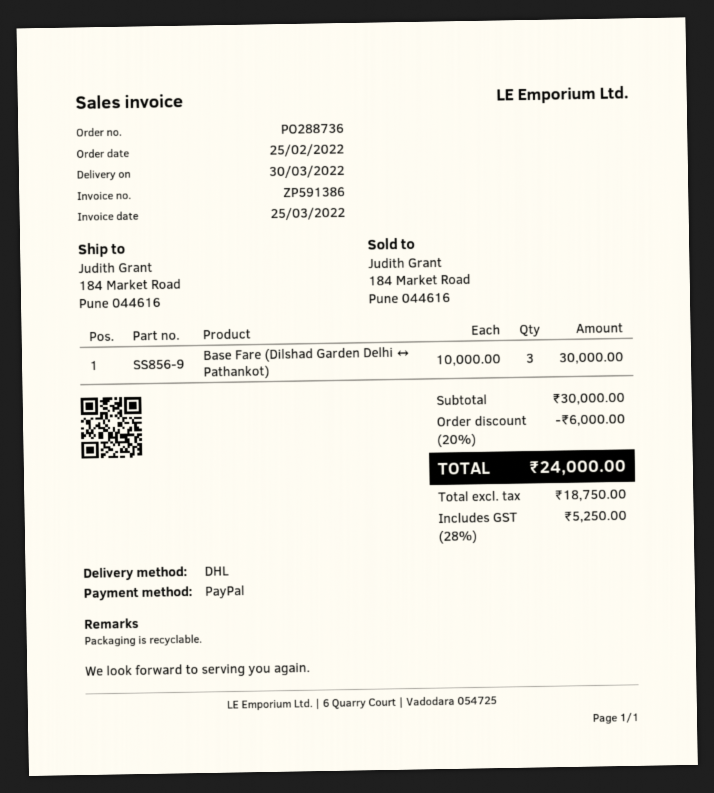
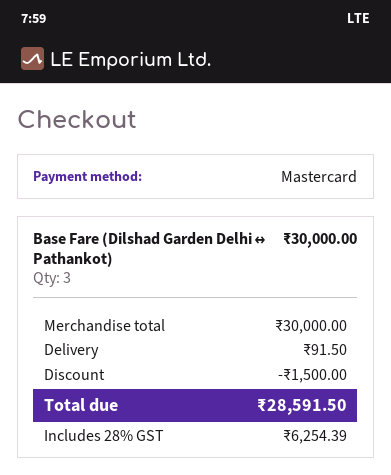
payment method: PayPal -> Mastercard
discount: 6000.00 -> 1500.00
shipping: none -> 91.50
tax: 28% = 5250.00 -> 28% = 6254.39
total: 24000.00 -> 28591.50

